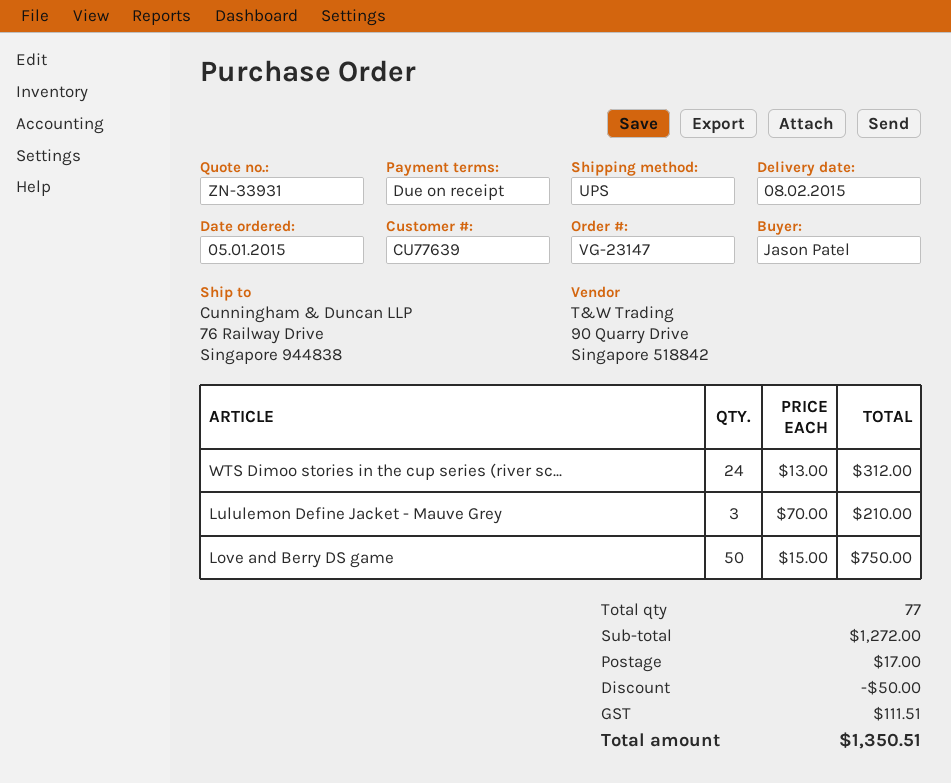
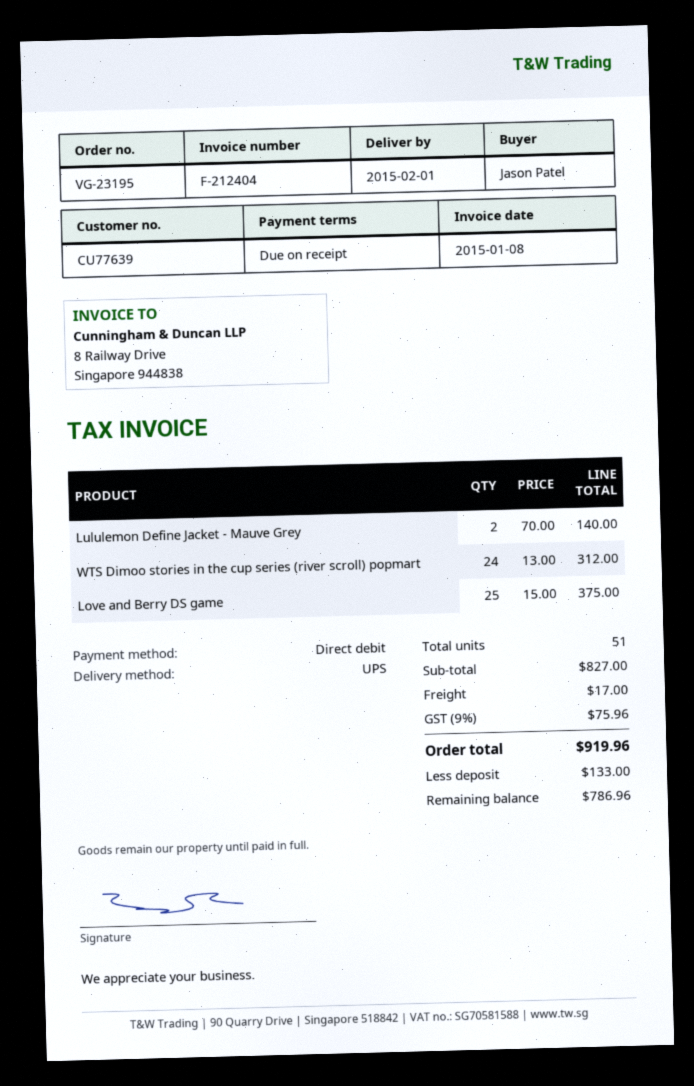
order number: VG-23147 -> VG-23195
delivery date: 2015-02-08 -> 2015-02-01
Lululemon Define Jacket - Mauve Grey: 3 x 70.00 = 210.00 -> 2 x 70.00 = 140.00
Love and Berry DS game: 50 x 15.00 = 750.00 -> 25 x 15.00 = 375.00
total quantity: 77 -> 51
subtotal: 1272.00 -> 827.00
discount: 50.00 -> none
tax: 111.51 -> 75.96
total: 1350.51 -> 919.96

